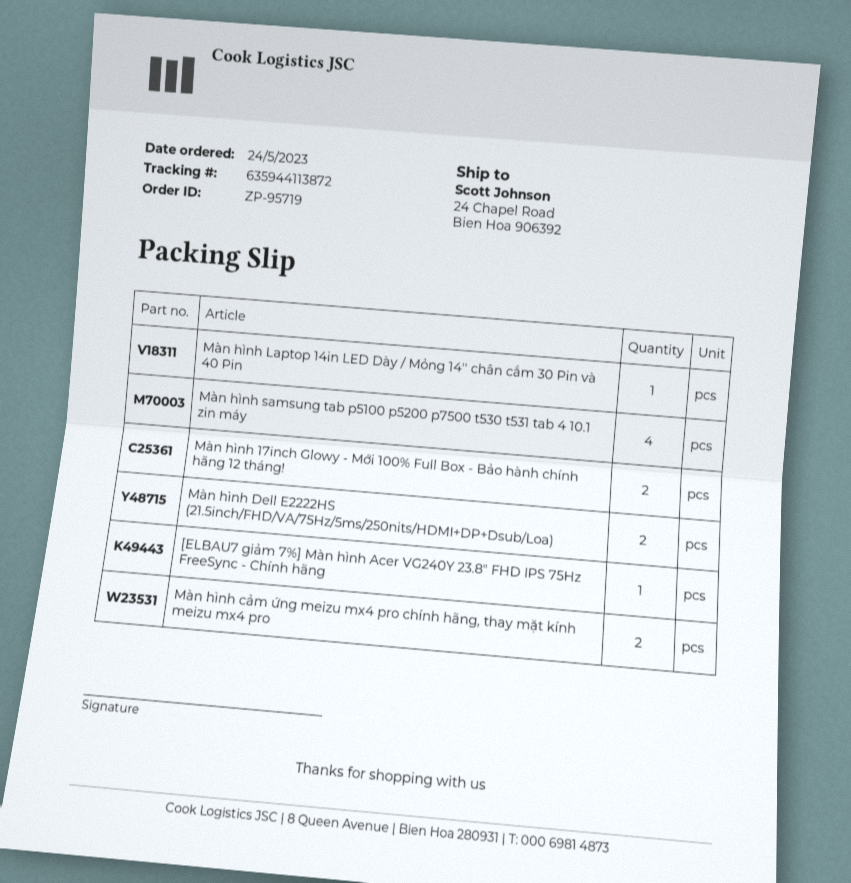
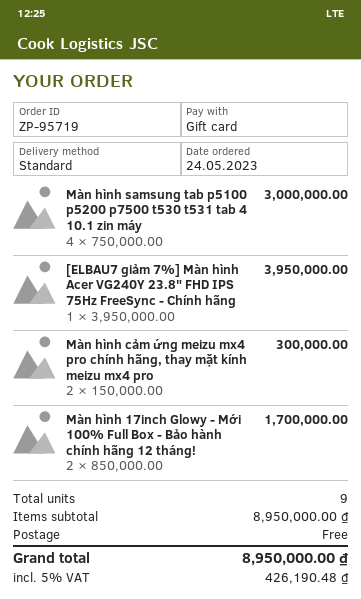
Màn hình Laptop 14in LED Dày / Mỏng 14'' chân cắm 30 Pin và 40 Pin: 1 -> none
Màn hình Dell E2222HS (21.5inch/FHD/VA/75Hz/5ms/250nits/HDMI+DP+Dsub/Loa): 2 -> none

